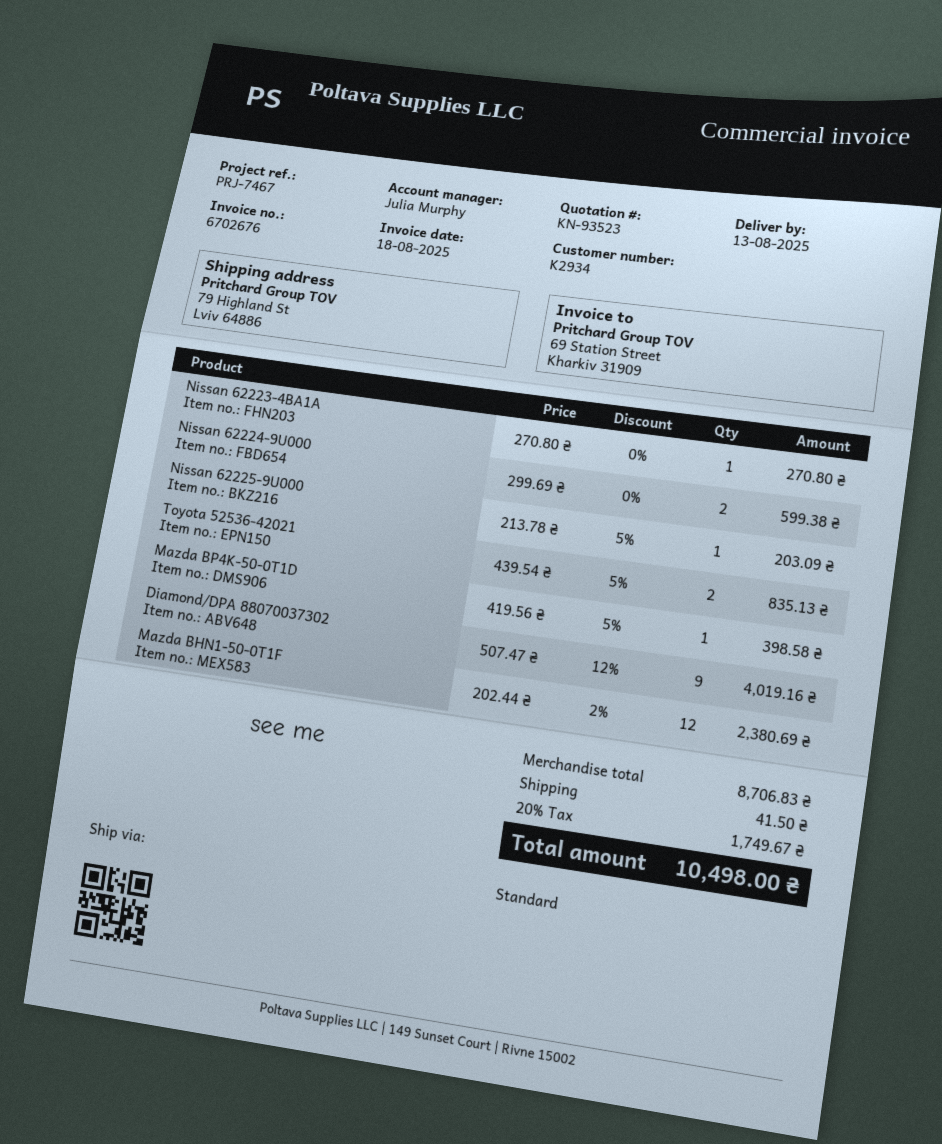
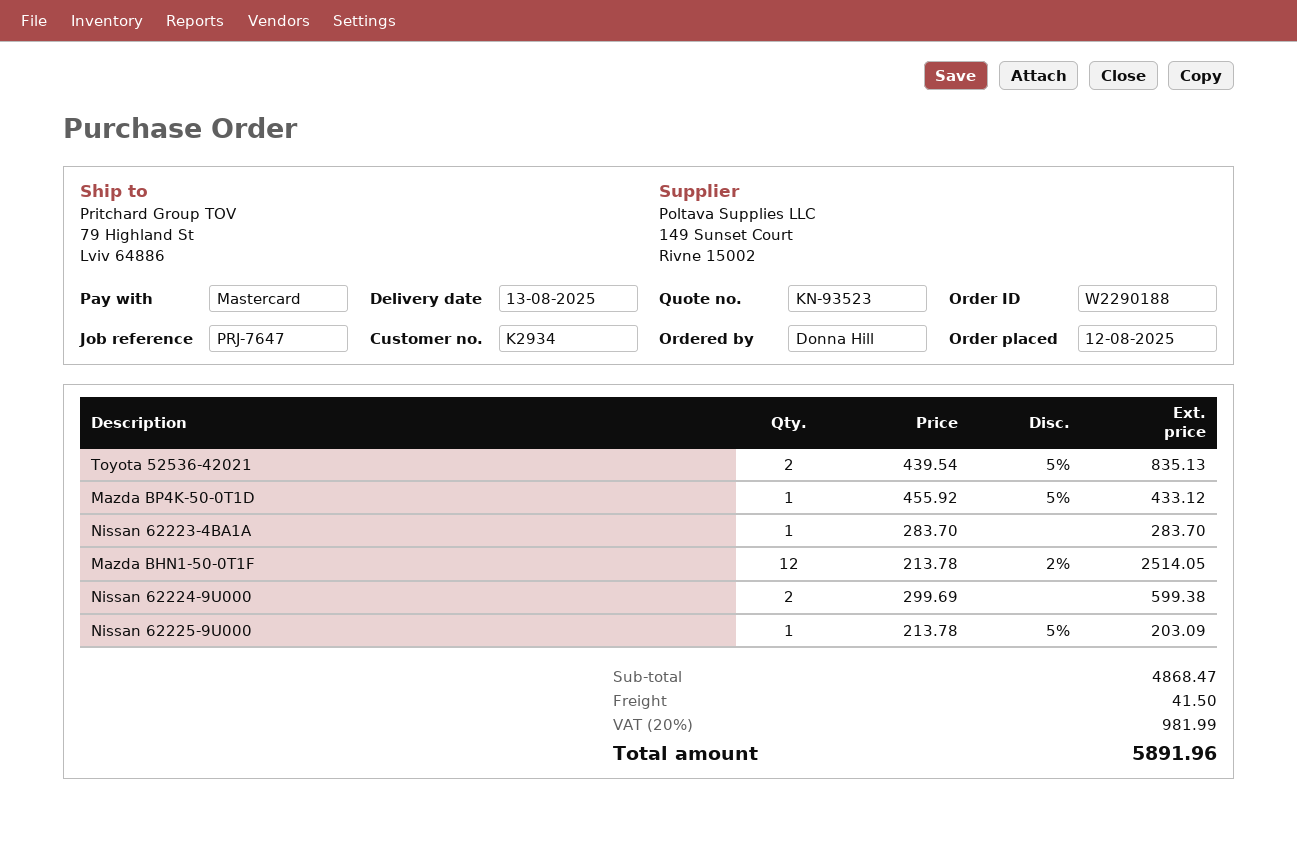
reference: PRJ-7467 -> PRJ-7647
Nissan 62223-4BA1A: 1 x 270.80 = 270.80 -> 1 x 283.70 = 283.70
Mazda BP4K-50-0T1D: 1 x 419.56 - 5% = 398.58 -> 1 x 455.92 - 5% = 433.12
Diamond/DPA 88070037302: 9 x 507.47 - 12% = 4019.16 -> none
Mazda BHN1-50-0T1F: 12 x 202.44 - 2% = 2380.69 -> 12 x 213.78 - 2% = 2514.05
subtotal: 8706.83 -> 4868.47
tax: 20% = 1749.67 -> 20% = 981.99
total: 10498.00 -> 5891.96

